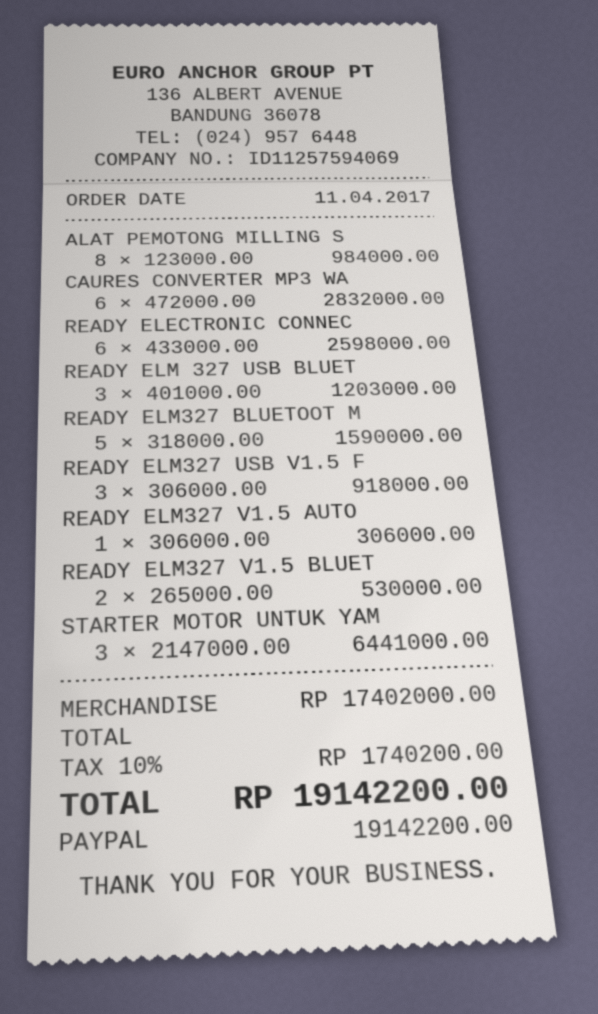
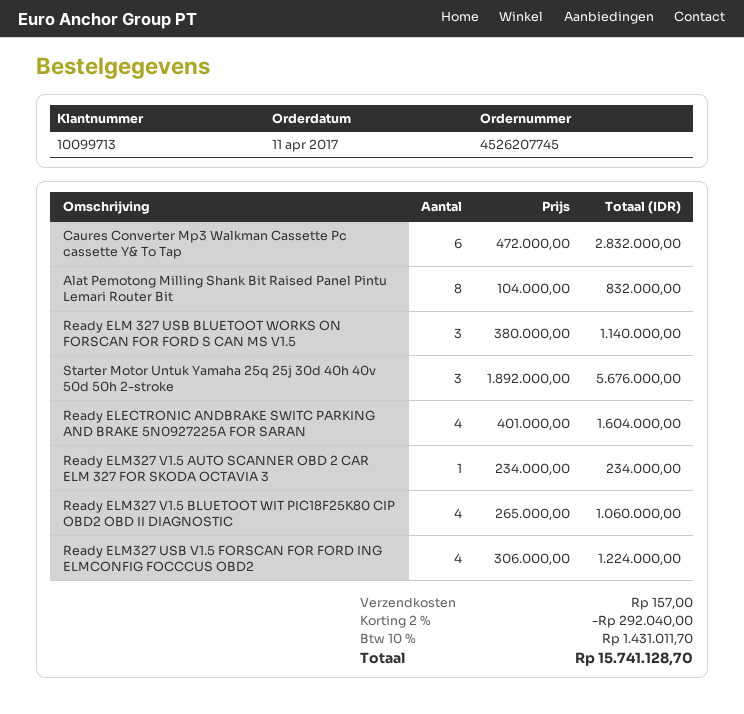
ALAT PEMOTONG MILLING S: 8 x 123000.00 = 984000.00 -> 8 x 104000.00 = 832000.00
READY ELECTRONIC CONNEC: 6 x 433000.00 = 2598000.00 -> none
READY ELM 327 USB BLUET: 3 x 401000.00 = 1203000.00 -> 3 x 380000.00 = 1140000.00
READY ELM327 BLUETOOT M: 5 x 318000.00 = 1590000.00 -> none
READY ELM327 USB V1.5 F: 3 x 306000.00 = 918000.00 -> 4 x 306000.00 = 1224000.00
READY ELM327 V1.5 AUTO: 1 x 306000.00 = 306000.00 -> 1 x 234000.00 = 234000.00
READY ELM327 V1.5 BLUET: 2 x 265000.00 = 530000.00 -> 4 x 265000.00 = 1060000.00
STARTER MOTOR UNTUK YAM: 3 x 2147000.00 = 6441000.00 -> 3 x 1892000.00 = 5676000.00
Ready ELECTRONIC ANDBRAKE SWITC PARKING AND BRAKE 5N0927225A FOR SARAN: none -> 4 x 401000.00 = 1604000.00
discount: none -> 2% = 292040.00
shipping: none -> 157.00
tax: 10% = 1740200.00 -> 10% = 1431011.70
total: 19142200.00 -> 15741128.70

